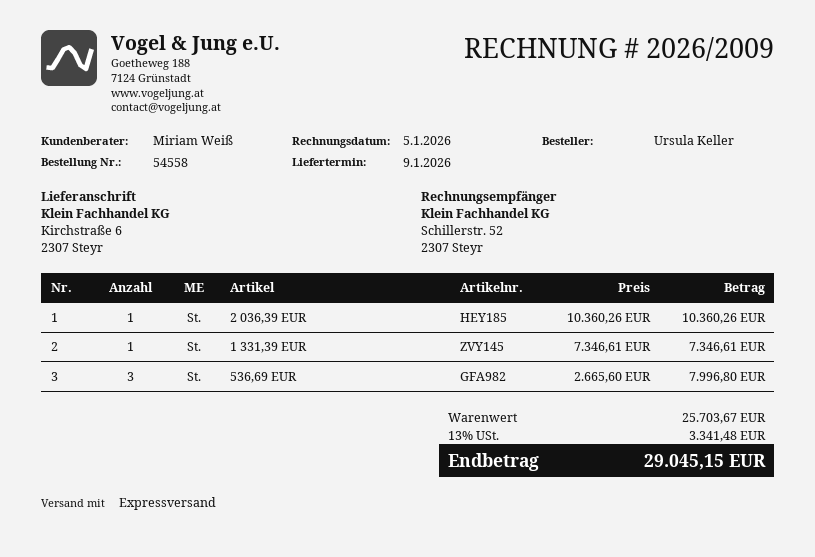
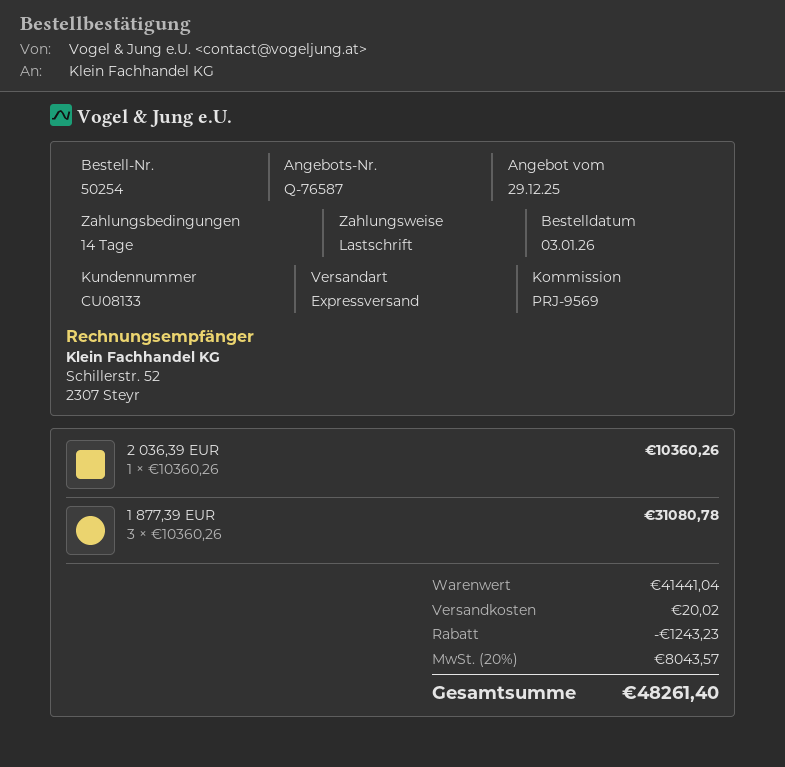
order number: 54558 -> 50254
1 331,39 EUR: 1 x 7346.61 = 7346.61 -> none
536,69 EUR: 3 x 2665.60 = 7996.80 -> none
1 877,39 EUR: none -> 3 x 10360.26 = 31080.78
subtotal: 25703.67 -> 41441.04
discount: none -> 1243.23
shipping: none -> 20.02
tax: 13% = 3341.48 -> 20% = 8043.57
total: 29045.15 -> 48261.40

